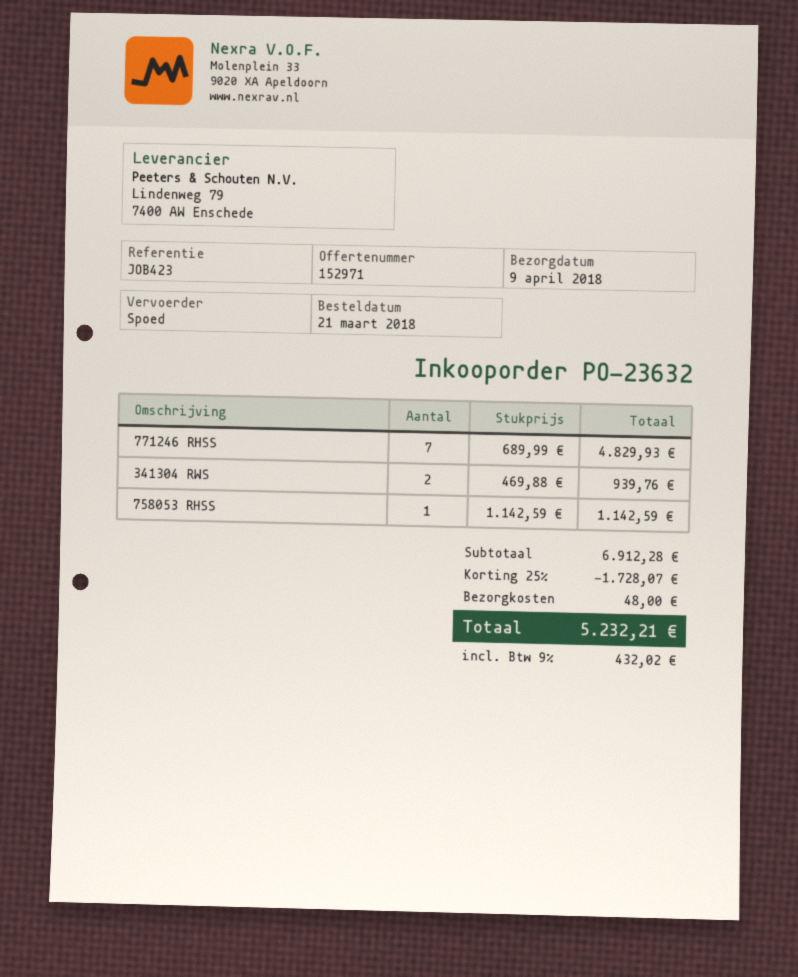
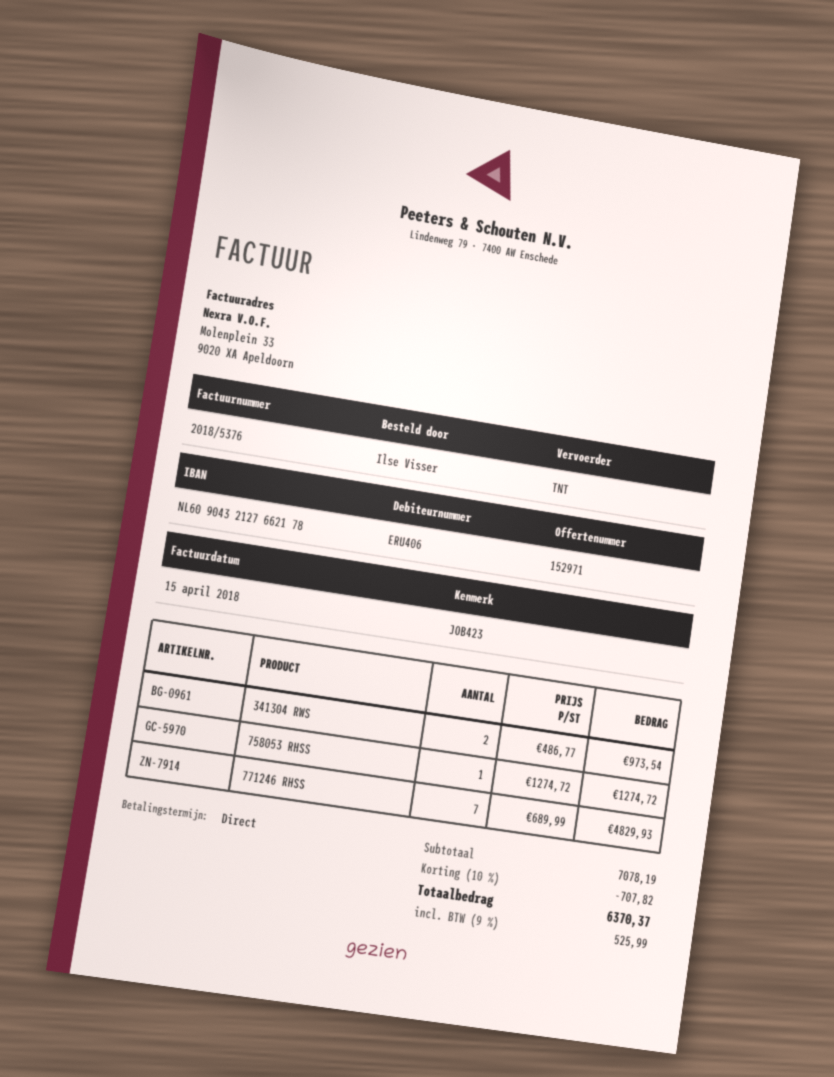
shipping method: express -> TNT
341304 RWS: 2 x 469.88 = 939.76 -> 2 x 486.77 = 973.54
758053 RHSS: 1 x 1142.59 = 1142.59 -> 1 x 1274.72 = 1274.72
subtotal: 6912.28 -> 7078.19
discount: 25% = 1728.07 -> 10% = 707.82
shipping: 48.00 -> none
tax: 9% = 432.02 -> 9% = 525.99
total: 5232.21 -> 6370.37

